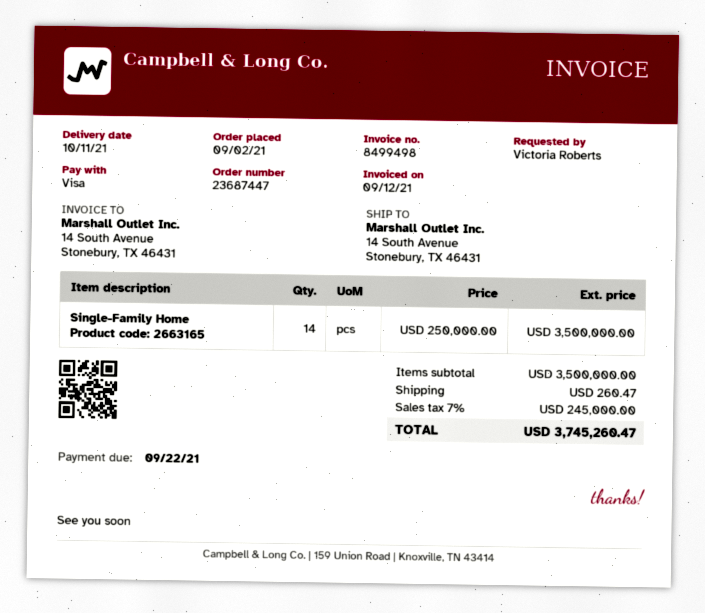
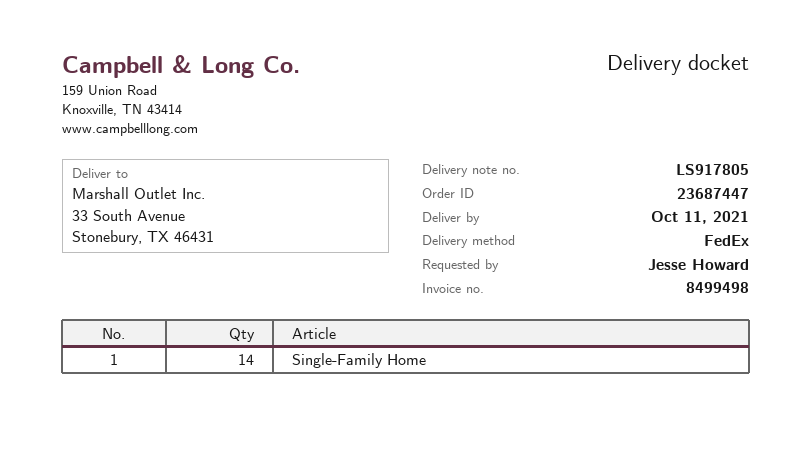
ordered by: Victoria Roberts -> Jesse Howard
ship to: 14 South Avenue, Stonebury, TX 46431 -> 33 South Avenue, Stonebury, TX 46431

